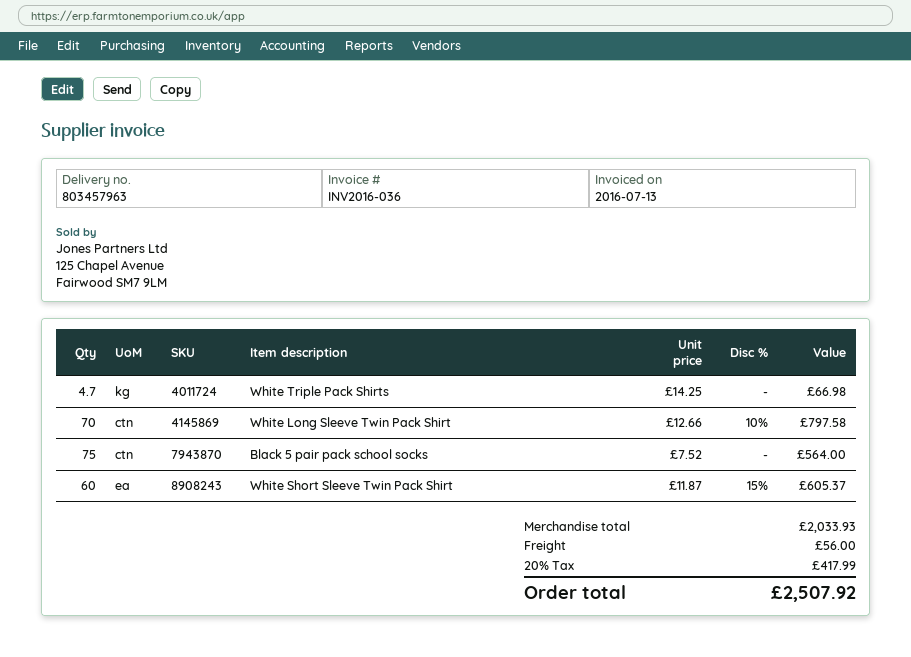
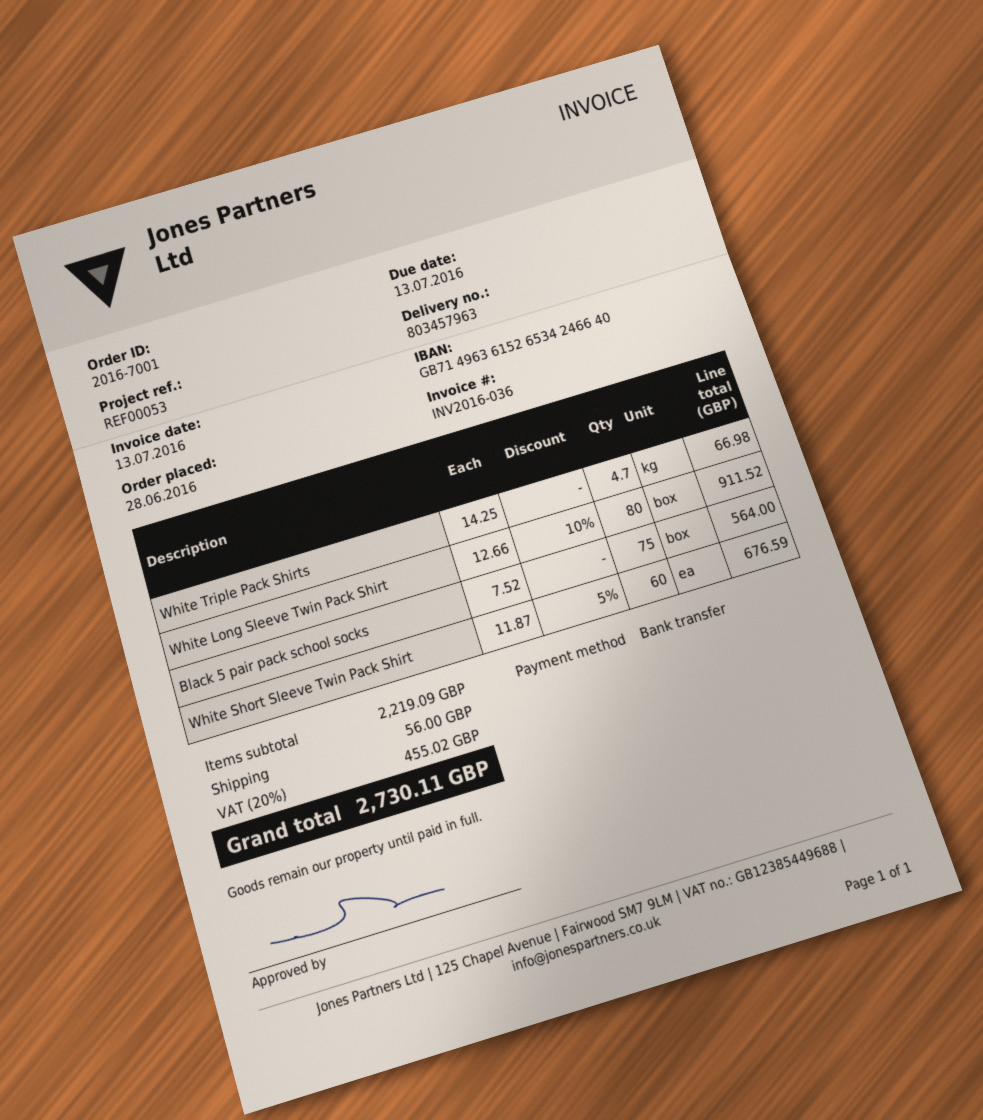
White Long Sleeve Twin Pack Shirt: 70 x 12.66 - 10% = 797.58 -> 80 x 12.66 - 10% = 911.52
White Short Sleeve Twin Pack Shirt: 60 x 11.87 - 15% = 605.37 -> 60 x 11.87 - 5% = 676.59
subtotal: 2033.93 -> 2219.09
tax: 20% = 417.99 -> 20% = 455.02
total: 2507.92 -> 2730.11

